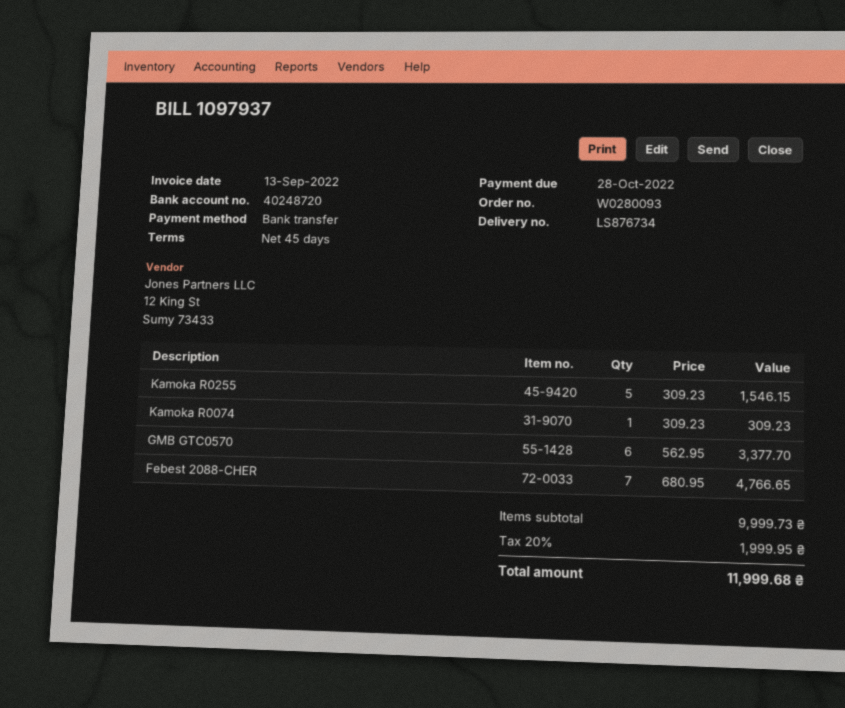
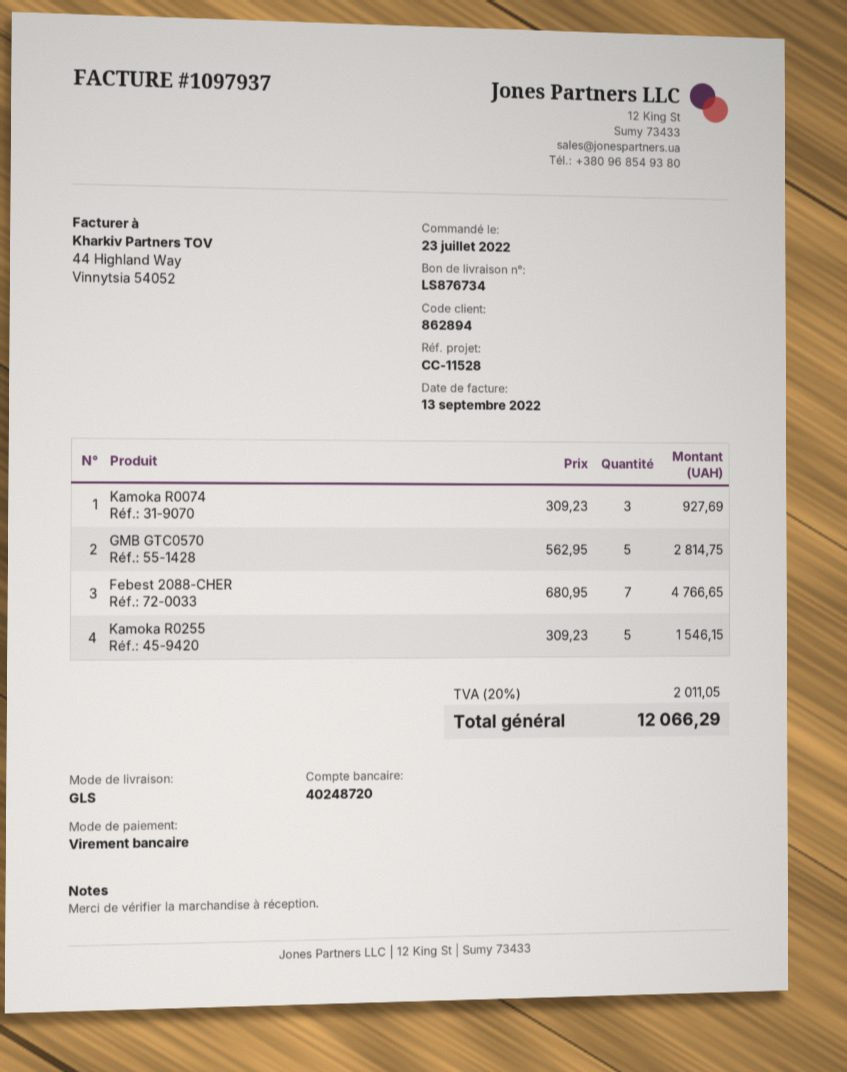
Kamoka R0074: 1 x 309.23 = 309.23 -> 3 x 309.23 = 927.69
GMB GTC0570: 6 x 562.95 = 3377.70 -> 5 x 562.95 = 2814.75
tax: 20% = 1999.95 -> 20% = 2011.05
total: 11999.68 -> 12066.29

